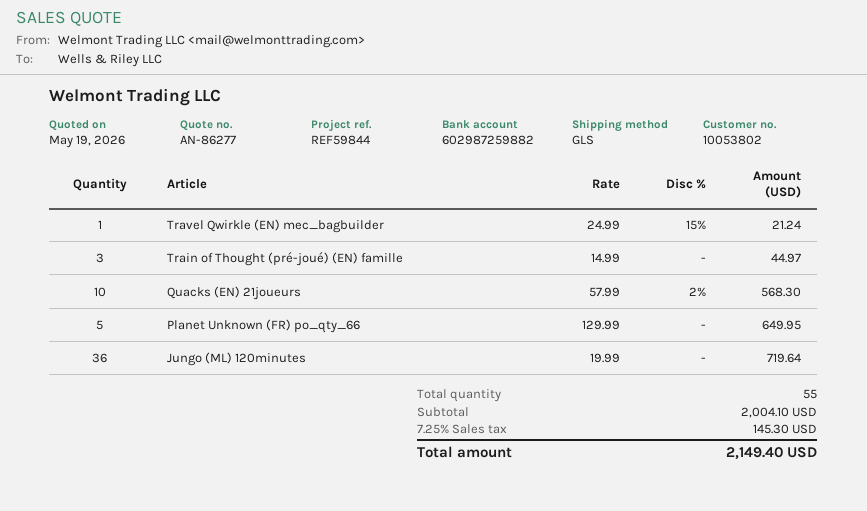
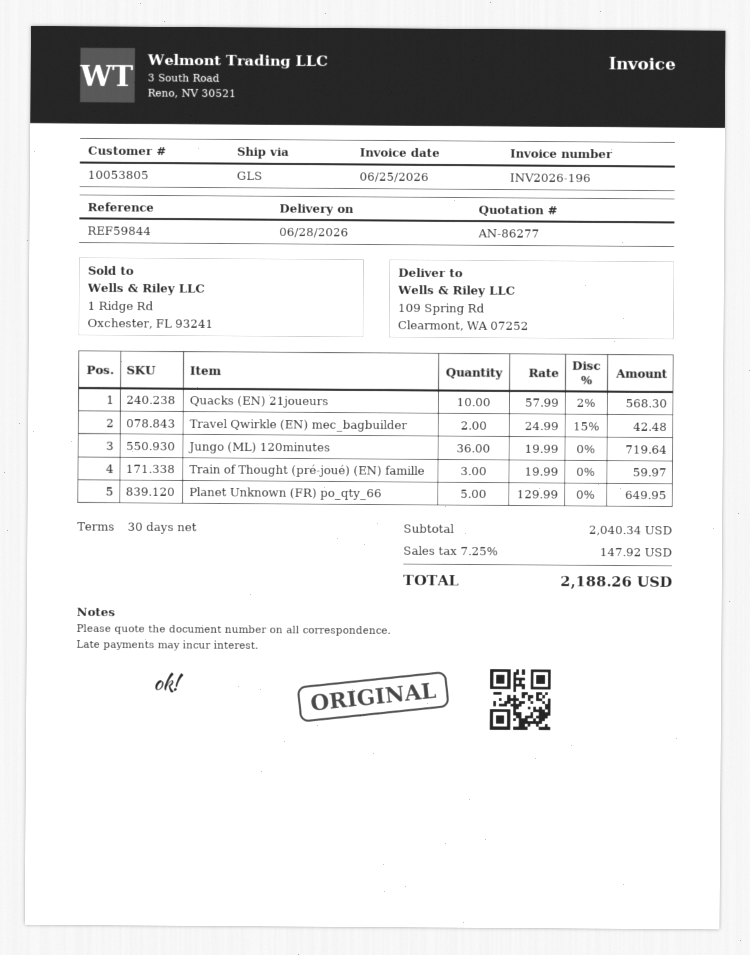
customer number: 10053802 -> 10053805
Travel Qwirkle (EN) mec_bagbuilder: 1 x 24.99 - 15% = 21.24 -> 2 x 24.99 - 15% = 42.48
Train of Thought (pré-joué) (EN) famille: 3 x 14.99 = 44.97 -> 3 x 19.99 = 59.97
subtotal: 2004.10 -> 2040.34
tax: 7.25% = 145.30 -> 7.25% = 147.92
total: 2149.40 -> 2188.26

